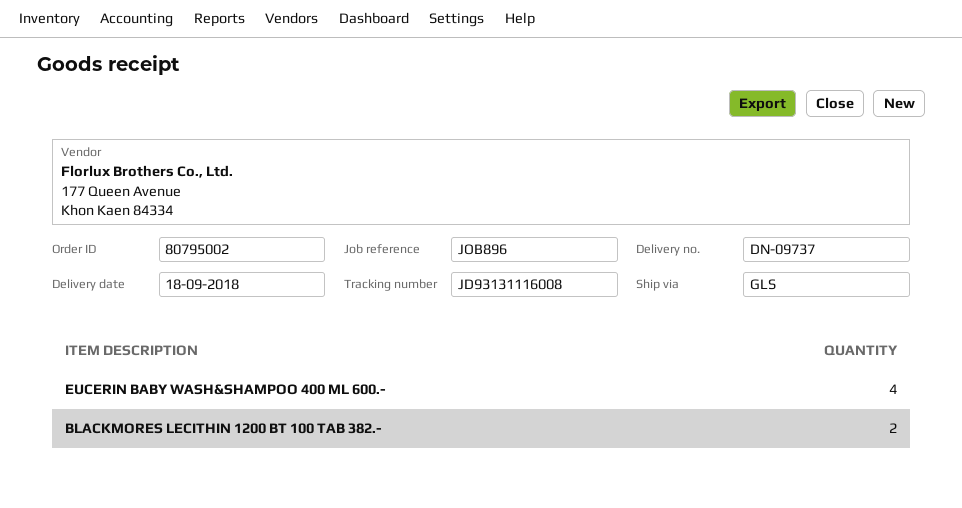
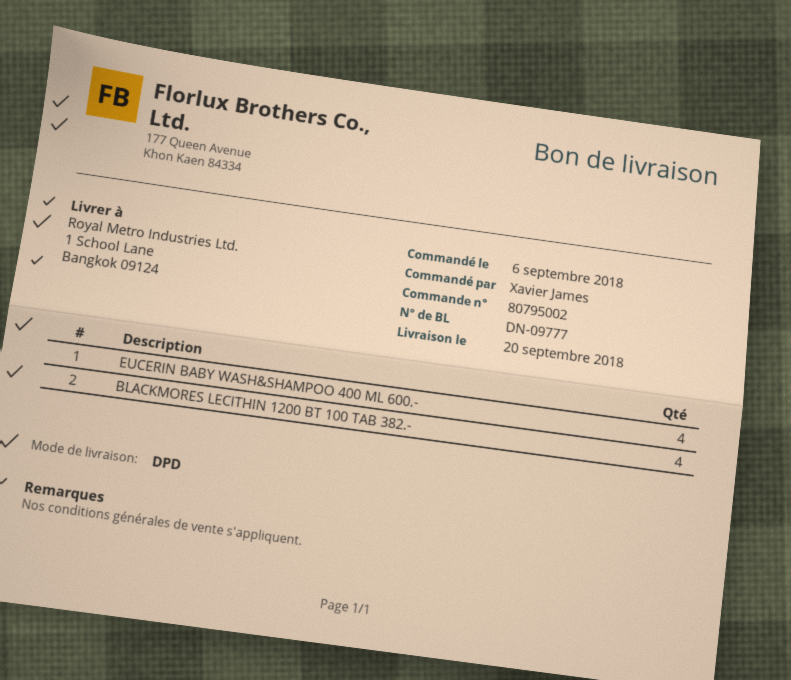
delivery note number: DN-09737 -> DN-09777
delivery date: 2018-09-18 -> 2018-09-20
shipping method: GLS -> DPD
BLACKMORES LECITHIN 1200 BT 100 TAB 382.-: 2 -> 4

